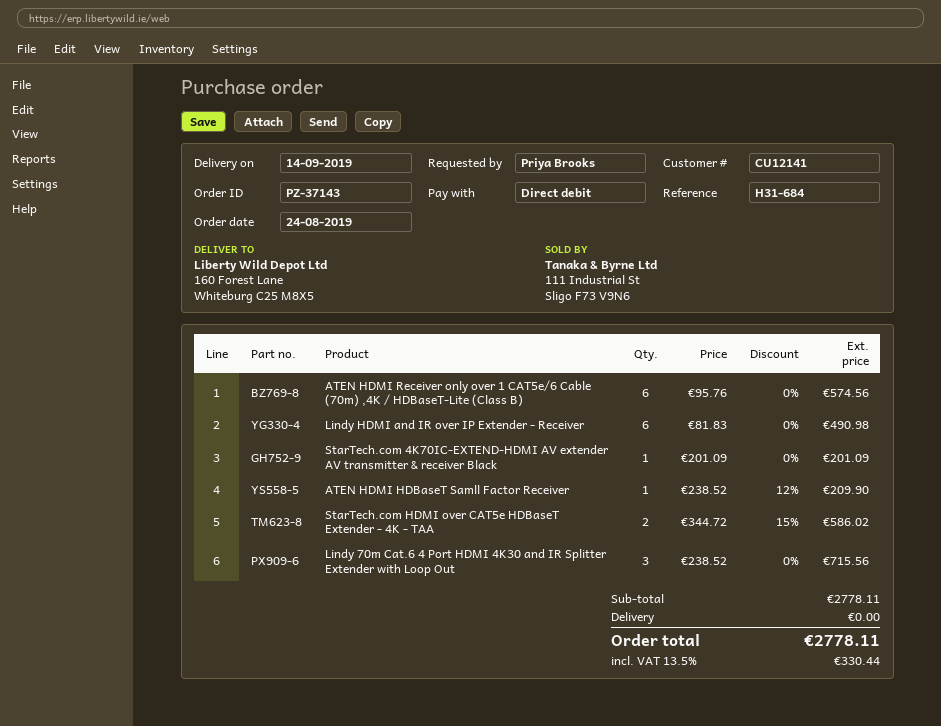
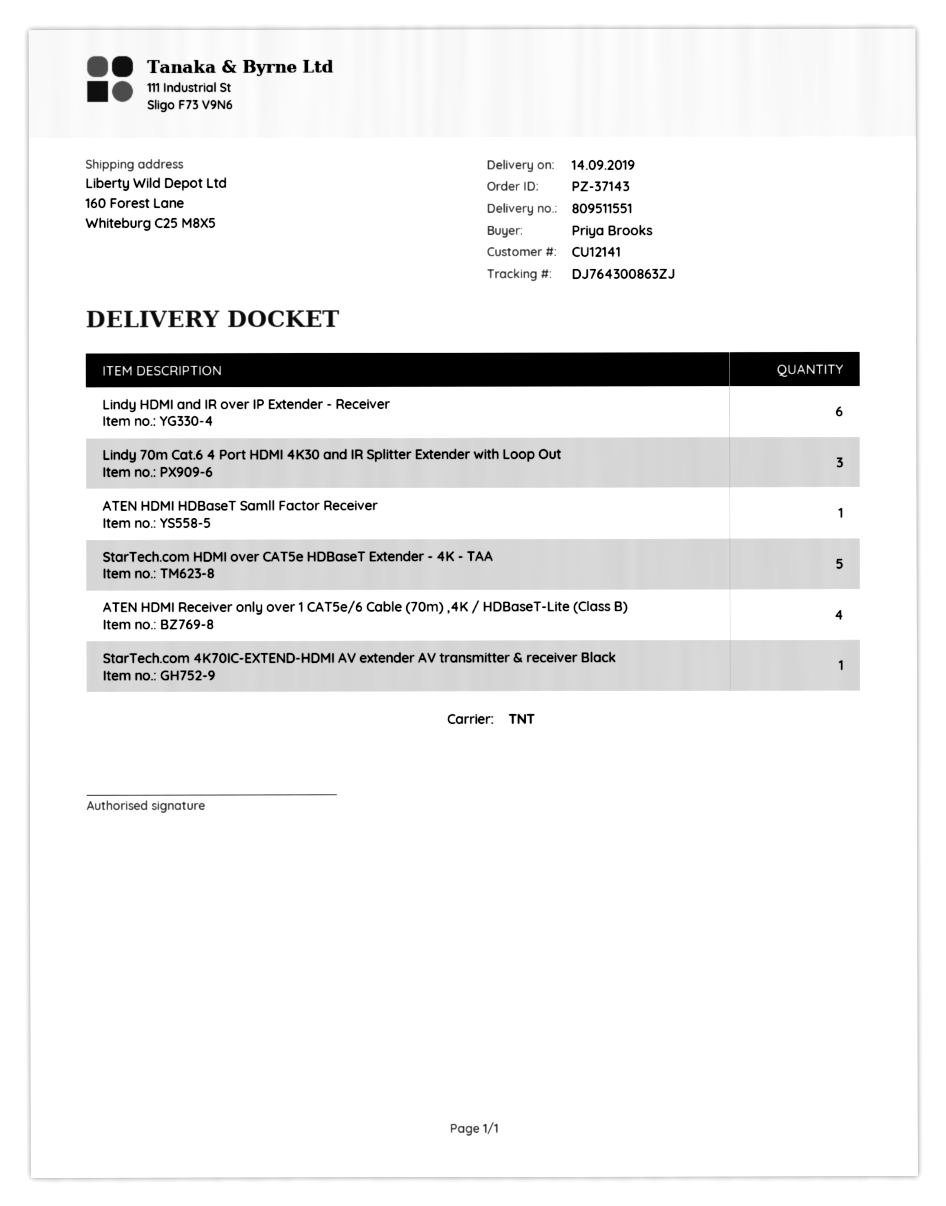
ATEN HDMI Receiver only over 1 CAT5e/6 Cable (70m) ,4K / HDBaseT-Lite (Class B): 6 -> 4
StarTech.com HDMI over CAT5e HDBaseT Extender - 4K - TAA: 2 -> 5

